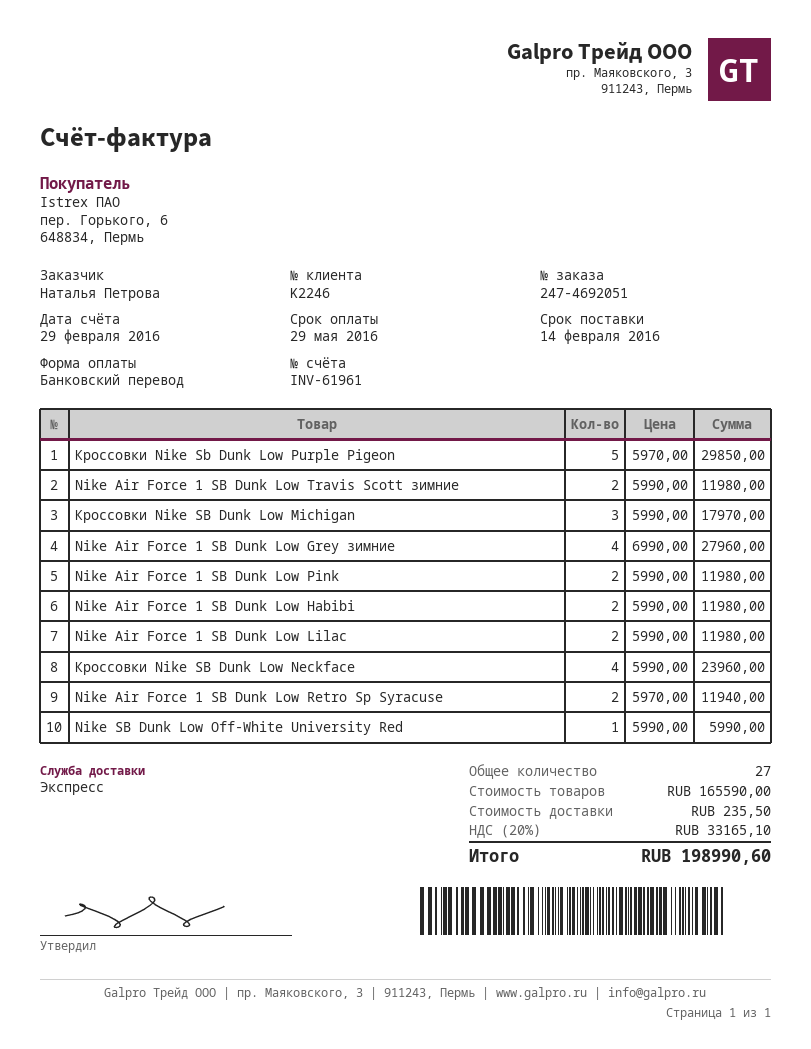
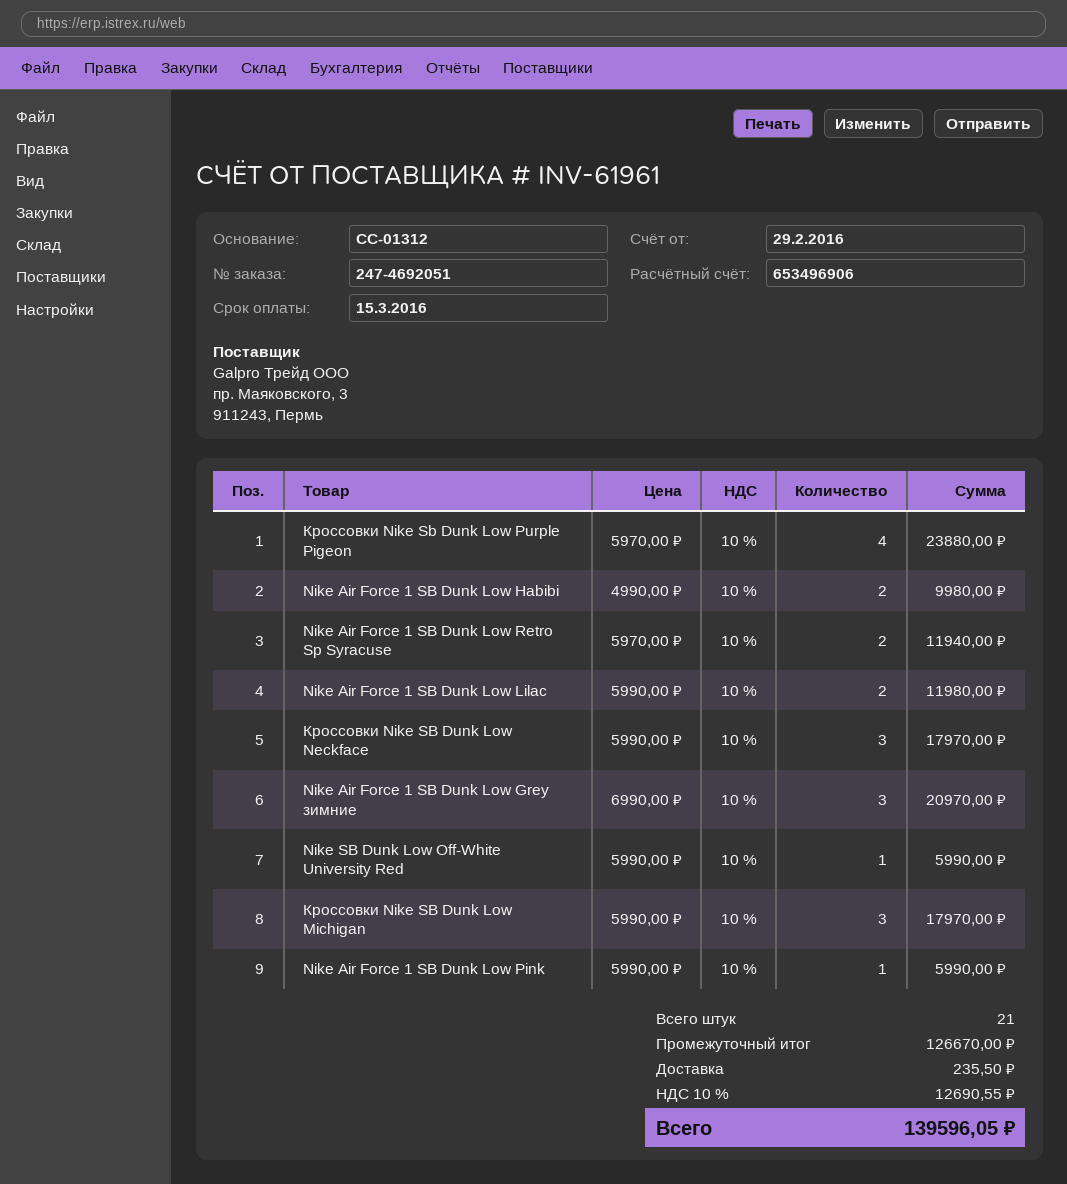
due date: 2016-05-29 -> 2016-03-15
Кроссовки Nike Sb Dunk Low Purple Pigeon: 5 x 5970.00 = 29850.00 -> 4 x 5970.00 = 23880.00
Nike Air Force 1 SB Dunk Low Travis Scott зимние: 2 x 5990.00 = 11980.00 -> none
Nike Air Force 1 SB Dunk Low Grey зимние: 4 x 6990.00 = 27960.00 -> 3 x 6990.00 = 20970.00
Nike Air Force 1 SB Dunk Low Pink: 2 x 5990.00 = 11980.00 -> 1 x 5990.00 = 5990.00
Nike Air Force 1 SB Dunk Low Habibi: 2 x 5990.00 = 11980.00 -> 2 x 4990.00 = 9980.00
Кроссовки Nike SB Dunk Low Neckface: 4 x 5990.00 = 23960.00 -> 3 x 5990.00 = 17970.00
total quantity: 27 -> 21
subtotal: 165590.00 -> 126670.00
tax: 20% = 33165.10 -> 10% = 12690.55
total: 198990.60 -> 139596.05

